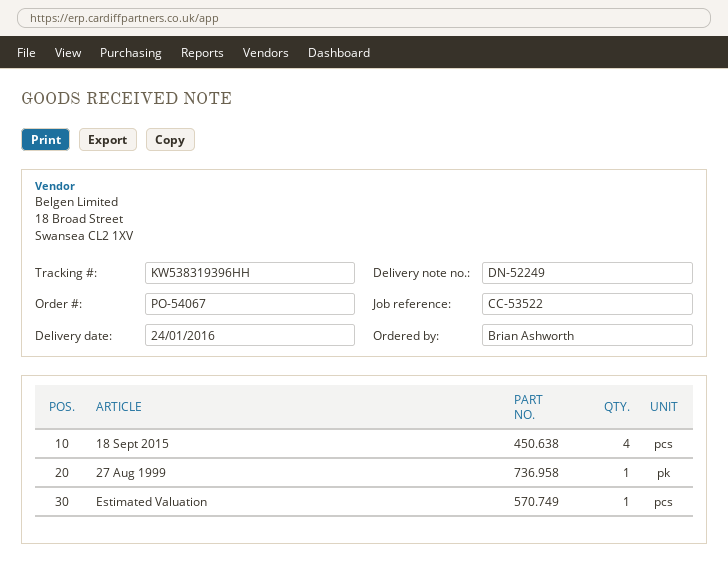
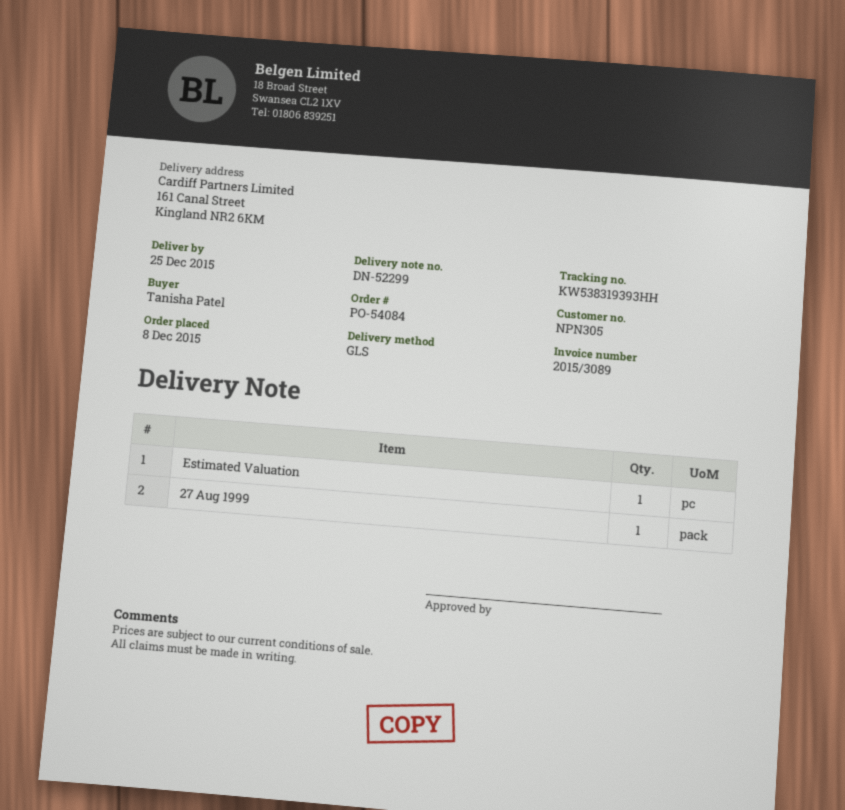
order number: PO-54067 -> PO-54084
delivery note number: DN-52249 -> DN-52299
delivery date: 2016-01-24 -> 2015-12-25
ordered by: Brian Ashworth -> Tanisha Patel
tracking number: KW538319396HH -> KW538319393HH
18 Sept 2015: 4 -> none

